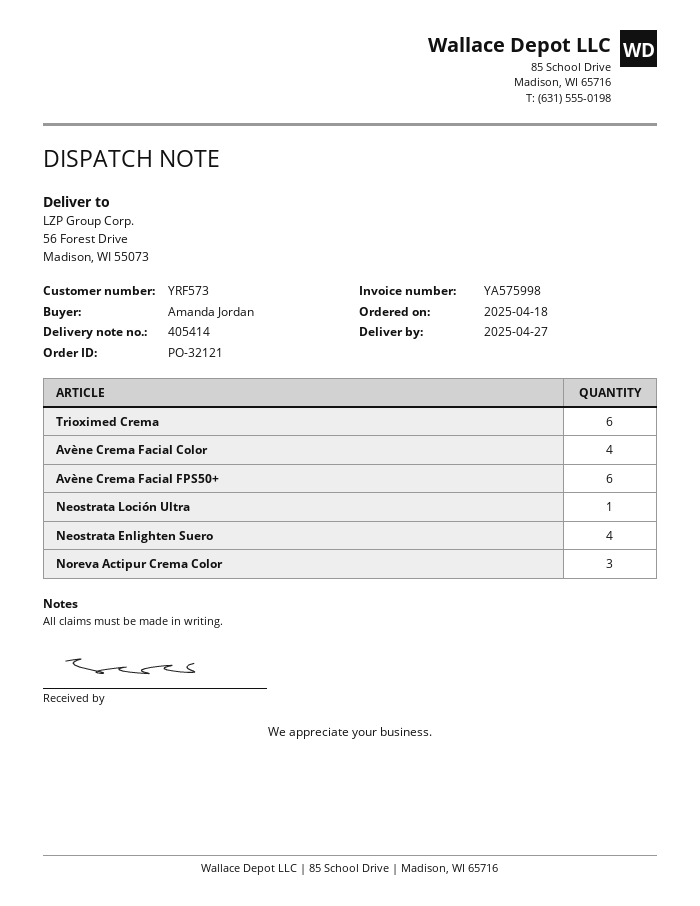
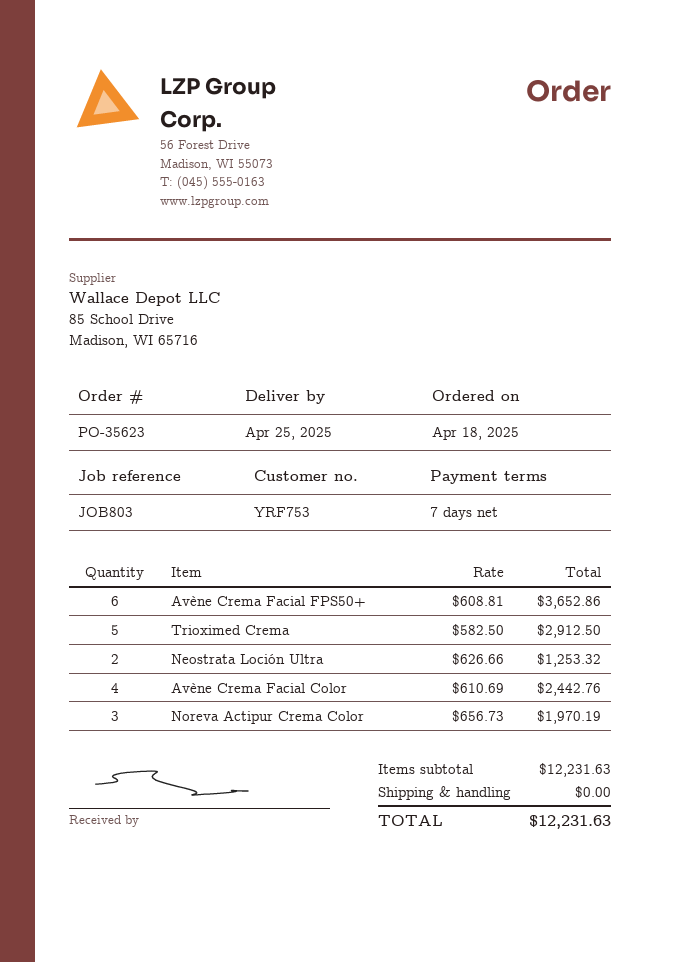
order number: PO-32121 -> PO-35623
delivery date: 2025-04-27 -> 2025-04-25
customer number: YRF573 -> YRF753
Trioximed Crema: 6 -> 5
Neostrata Loción Ultra: 1 -> 2
Neostrata Enlighten Suero: 4 -> none

